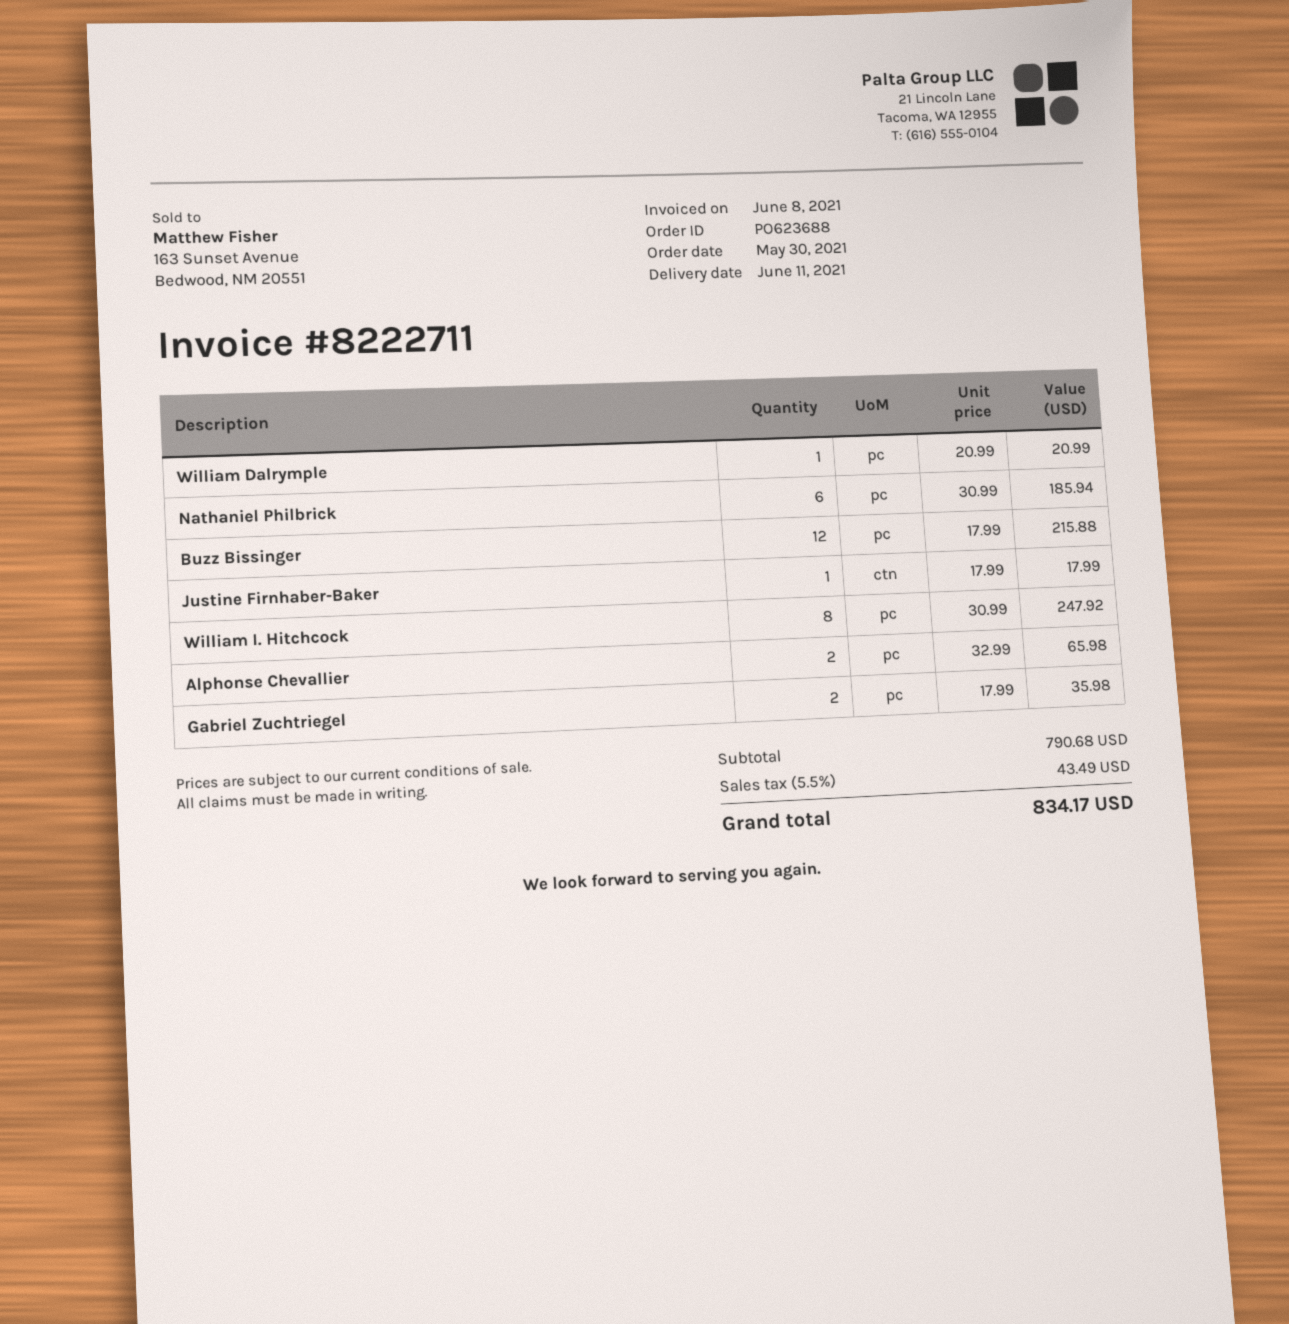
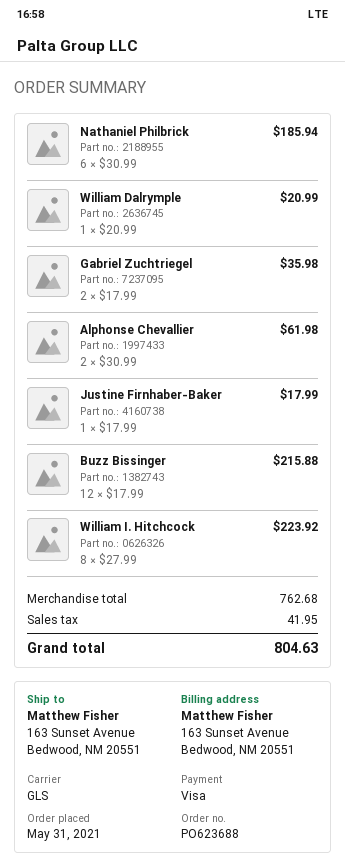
order date: 2021-05-30 -> 2021-05-31
William I. Hitchcock: 8 x 30.99 = 247.92 -> 8 x 27.99 = 223.92
Alphonse Chevallier: 2 x 32.99 = 65.98 -> 2 x 30.99 = 61.98
subtotal: 790.68 -> 762.68
tax: 43.49 -> 41.95
total: 834.17 -> 804.63

